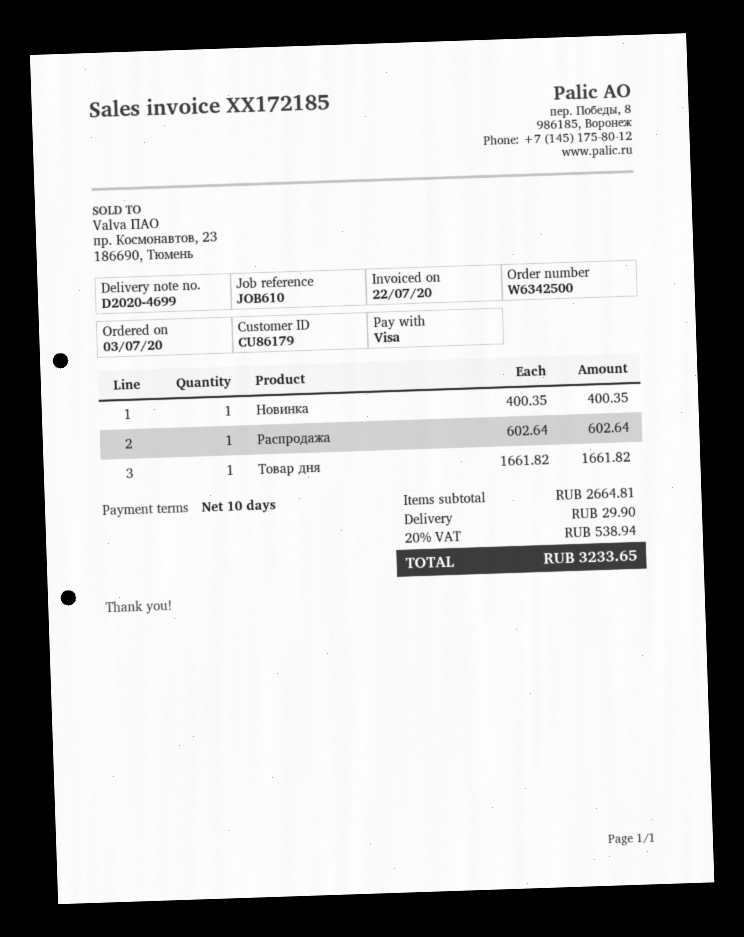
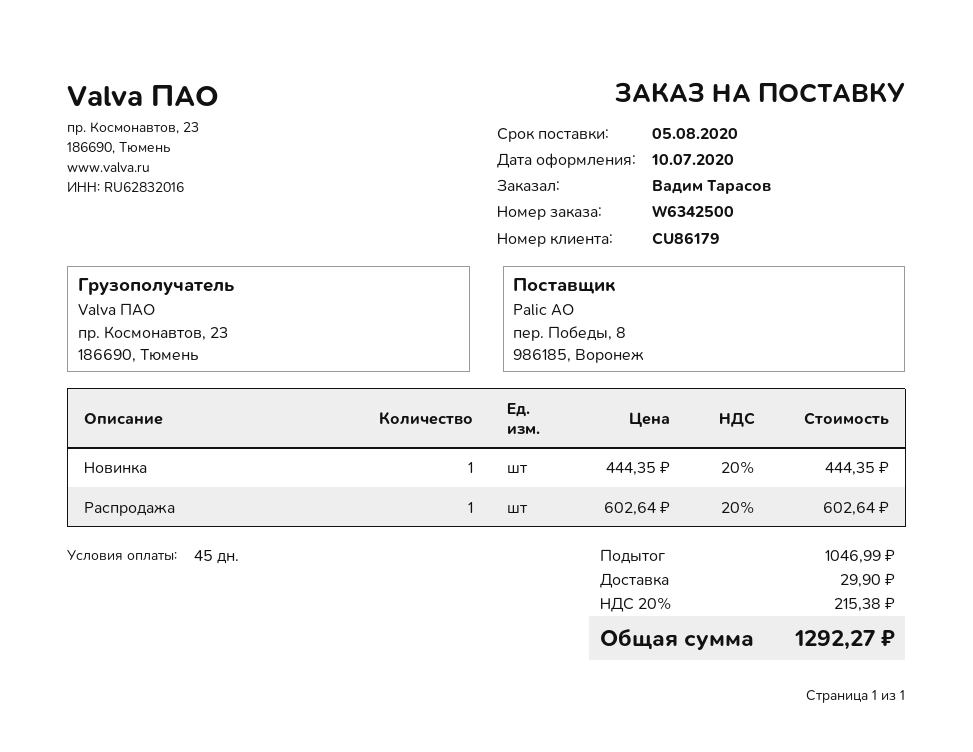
order date: 2020-07-03 -> 2020-07-10
payment terms: 10 days -> 45 days
Новинка: 1 x 400.35 = 400.35 -> 1 x 444.35 = 444.35
Товар дня: 1 x 1661.82 = 1661.82 -> none
subtotal: 2664.81 -> 1046.99
tax: 20% = 538.94 -> 20% = 215.38
total: 3233.65 -> 1292.27

